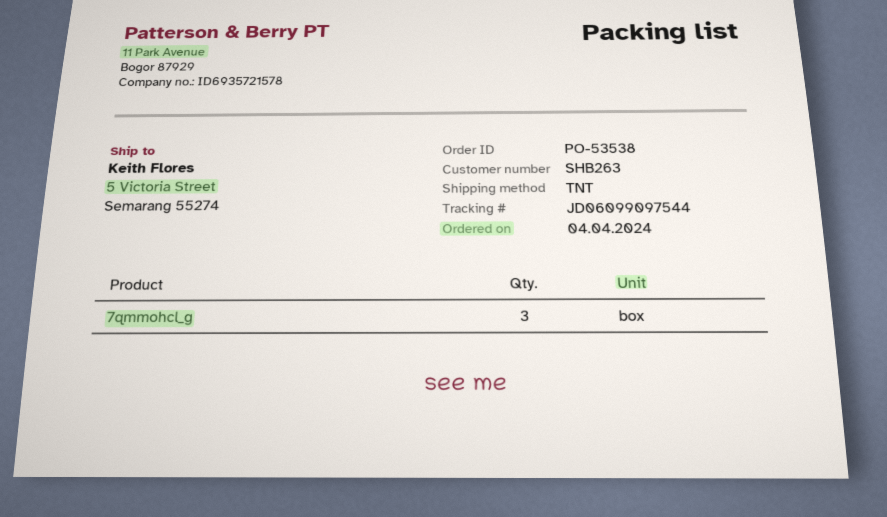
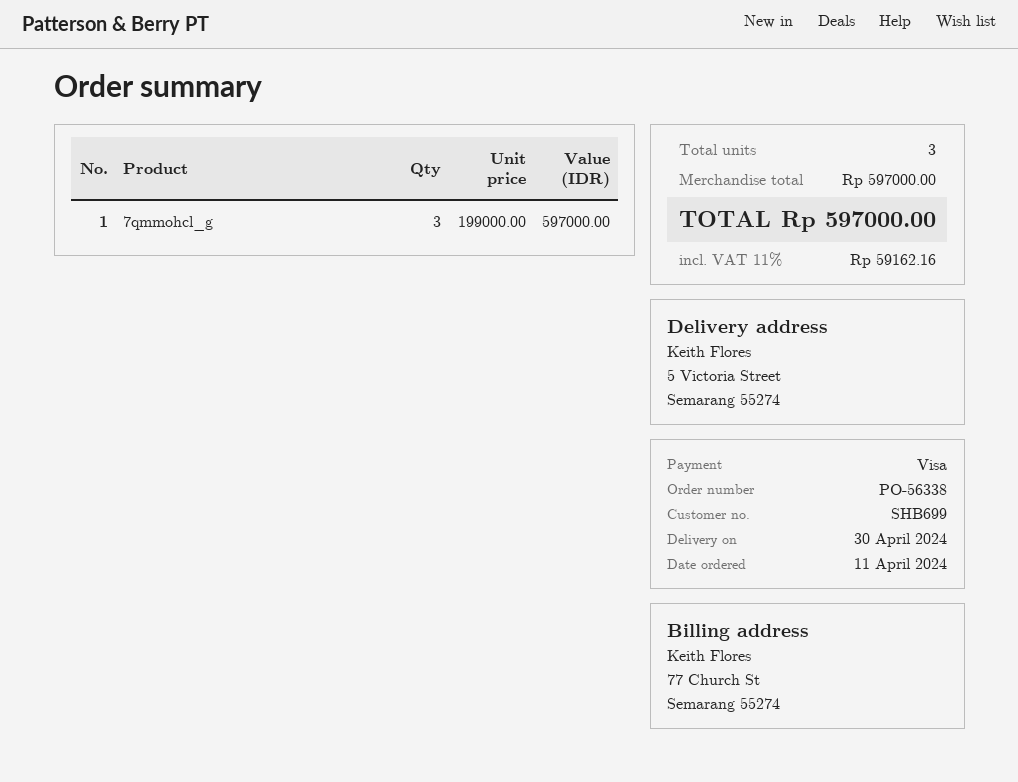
order number: PO-53538 -> PO-56338
order date: 2024-04-04 -> 2024-04-11
customer number: SHB263 -> SHB699

